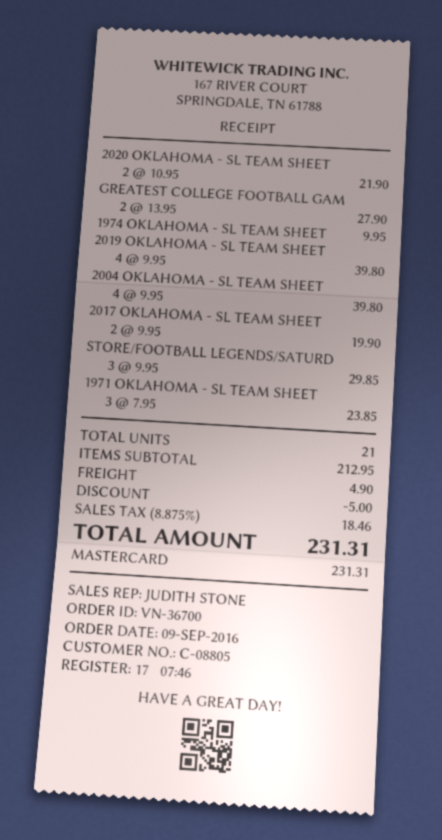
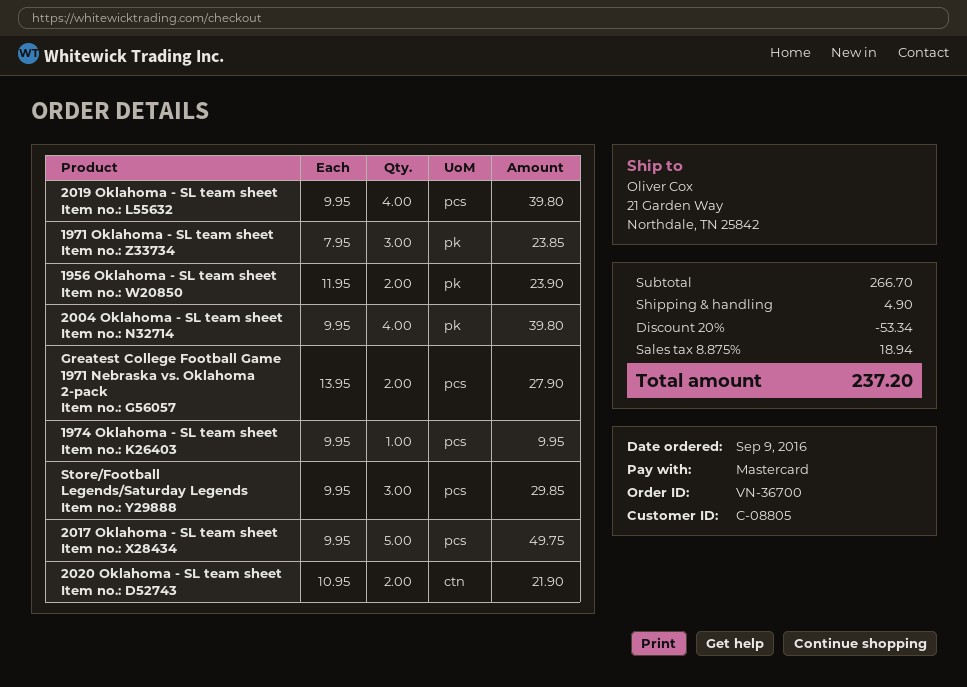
2017 OKLAHOMA - SL TEAM SHEET: 2 x 9.95 = 19.90 -> 5 x 9.95 = 49.75
1956 Oklahoma - SL team sheet: none -> 2 x 11.95 = 23.90
subtotal: 212.95 -> 266.70
discount: 5.00 -> 53.34
tax: 8.875% = 18.46 -> 8.875% = 18.94
total: 231.31 -> 237.20

